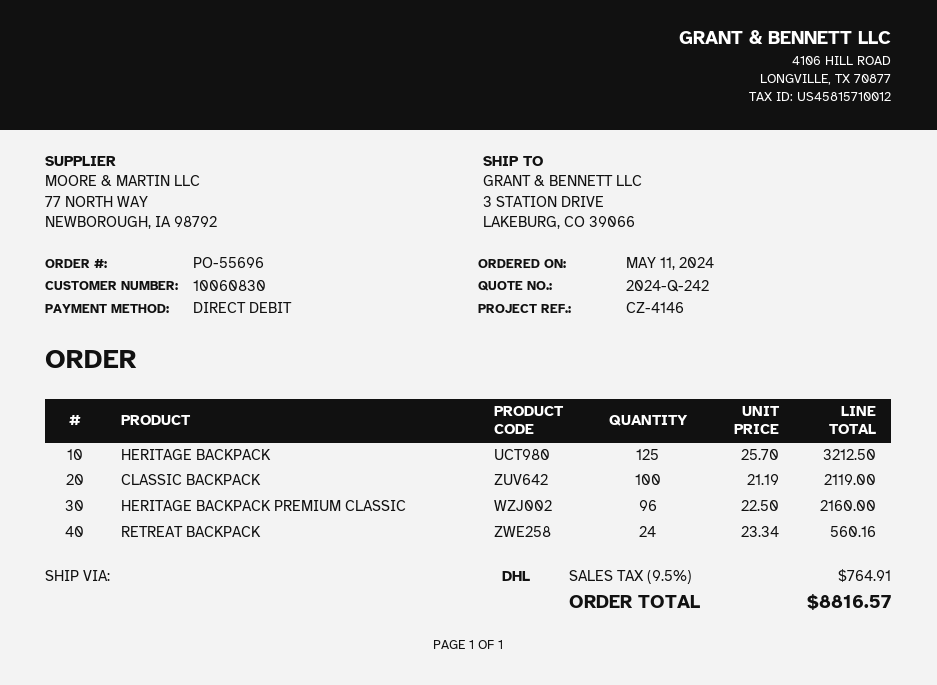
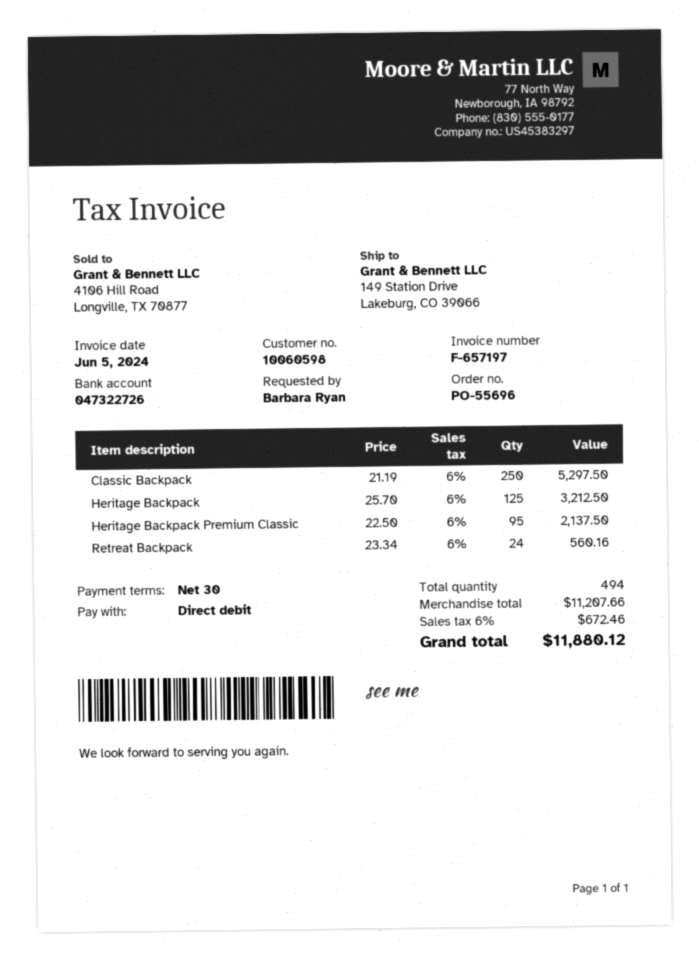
customer number: 10060830 -> 10060598
ship to: 3 STATION DRIVE, LAKEBURG, CO 39066 -> 149 Station Drive, Lakeburg, CO 39066
CLASSIC BACKPACK: 100 x 21.19 = 2119.00 -> 250 x 21.19 = 5297.50
HERITAGE BACKPACK PREMIUM CLASSIC: 96 x 22.50 = 2160.00 -> 95 x 22.50 = 2137.50
tax: 9.5% = 764.91 -> 6% = 672.46
total: 8816.57 -> 11880.12

